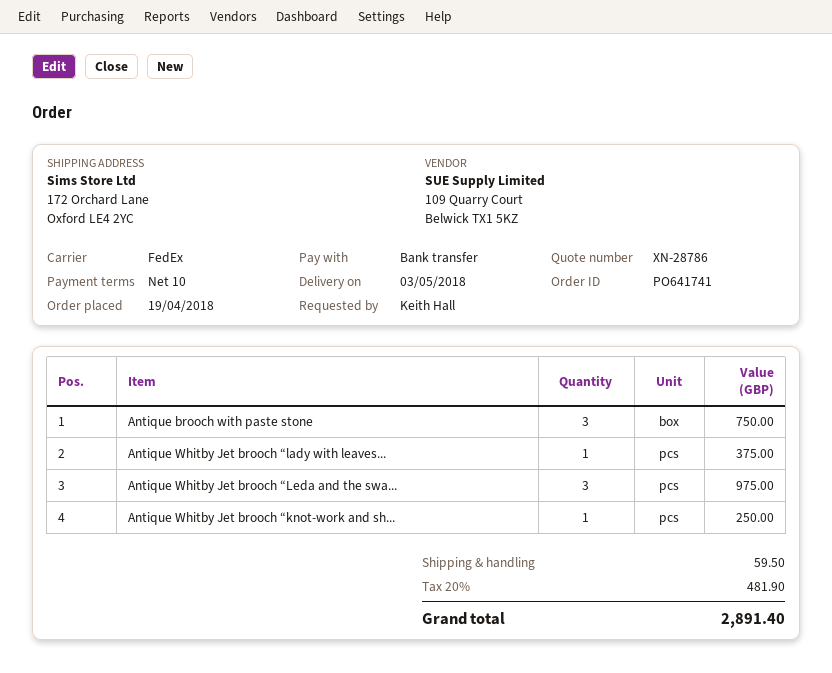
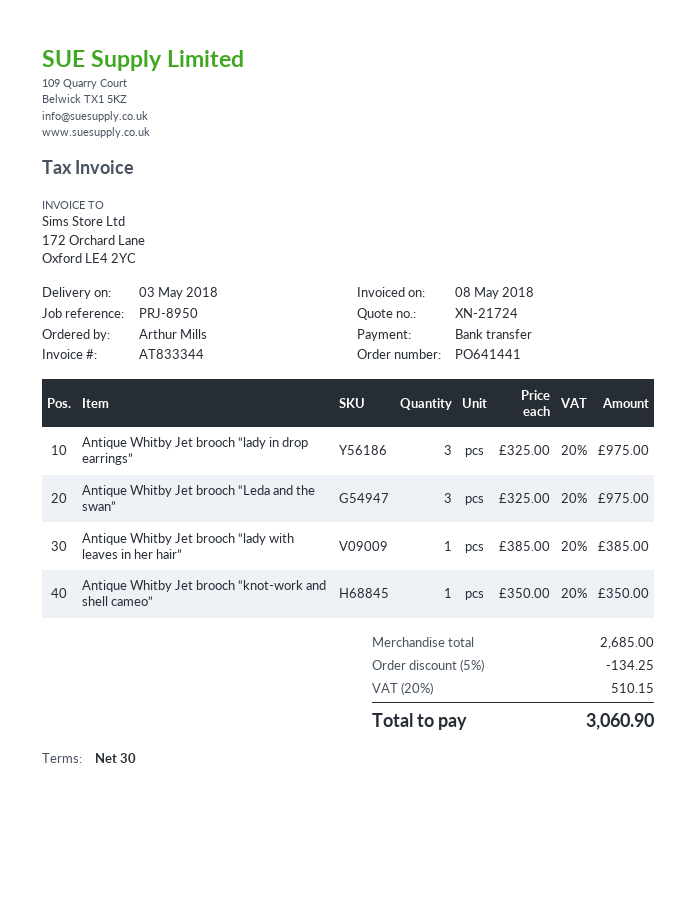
quote number: XN-28786 -> XN-21724
order number: PO641741 -> PO641441
payment terms: 10 days -> 30 days
ordered by: Keith Hall -> Arthur Mills
Antique brooch with paste stone: 3 for 750.00 -> none
Antique Whitby Jet brooch “lady with leaves...: 1 for 375.00 -> 1 for 385.00
Antique Whitby Jet brooch “knot-work and sh...: 1 for 250.00 -> 1 for 350.00
Antique Whitby Jet brooch “lady in drop earrings”: none -> 3 for 975.00
discount: none -> 5% = 134.25
shipping: 59.50 -> none
tax: 20% = 481.90 -> 20% = 510.15
total: 2891.40 -> 3060.90

